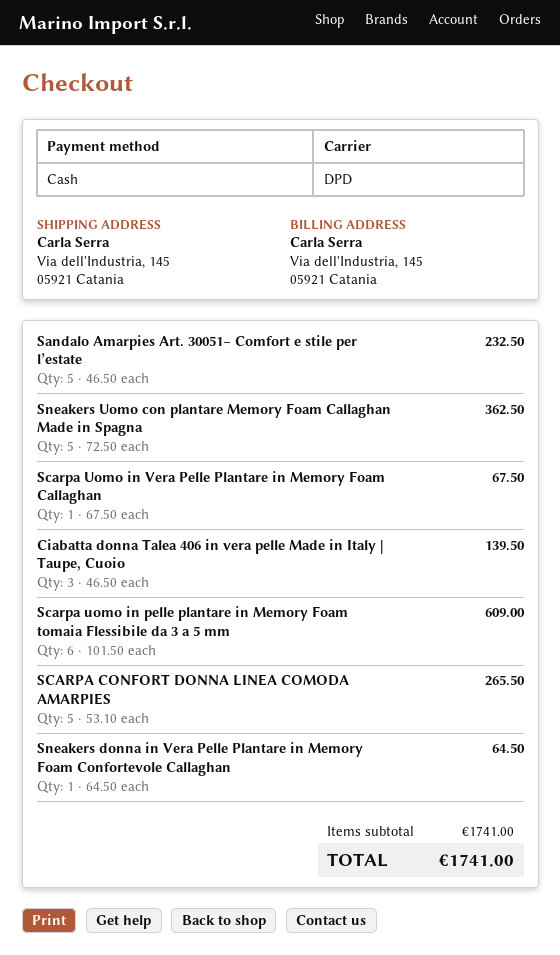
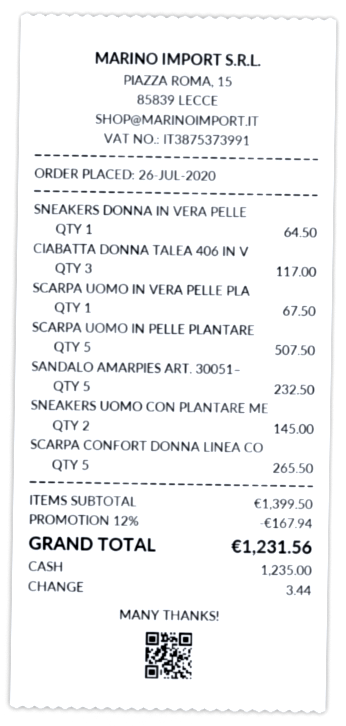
Sneakers Uomo con plantare Memory Foam Callaghan Made in Spagna: 5 for 362.50 -> 2 for 145.00
Ciabatta donna Talea 406 in vera pelle Made in Italy | Taupe, Cuoio: 3 for 139.50 -> 3 for 117.00
Scarpa uomo in pelle plantare in Memory Foam tomaia Flessibile da 3 a 5 mm: 6 for 609.00 -> 5 for 507.50
subtotal: 1741.00 -> 1399.50
discount: none -> 12% = 167.94
total: 1741.00 -> 1231.56

